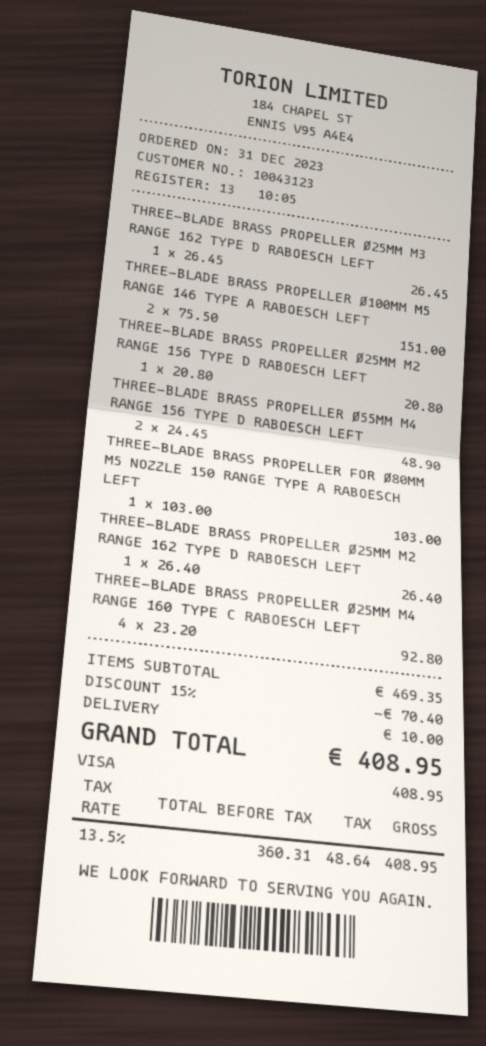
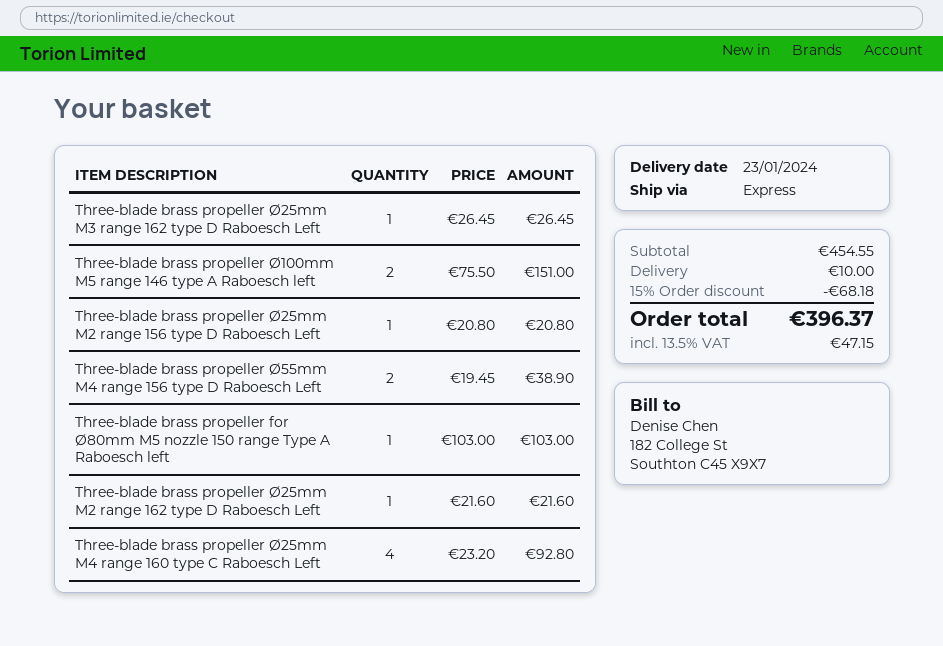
THREE-BLADE BRASS PROPELLER Ø55MM M4 RANGE 156 TYPE D RABOESCH LEFT: 2 x 24.45 = 48.90 -> 2 x 19.45 = 38.90
THREE-BLADE BRASS PROPELLER Ø25MM M2 RANGE 162 TYPE D RABOESCH LEFT: 1 x 26.40 = 26.40 -> 1 x 21.60 = 21.60
subtotal: 469.35 -> 454.55
discount: 15% = 70.40 -> 15% = 68.18
tax: 13.5% = 48.64 -> 13.5% = 47.15
total: 408.95 -> 396.37

